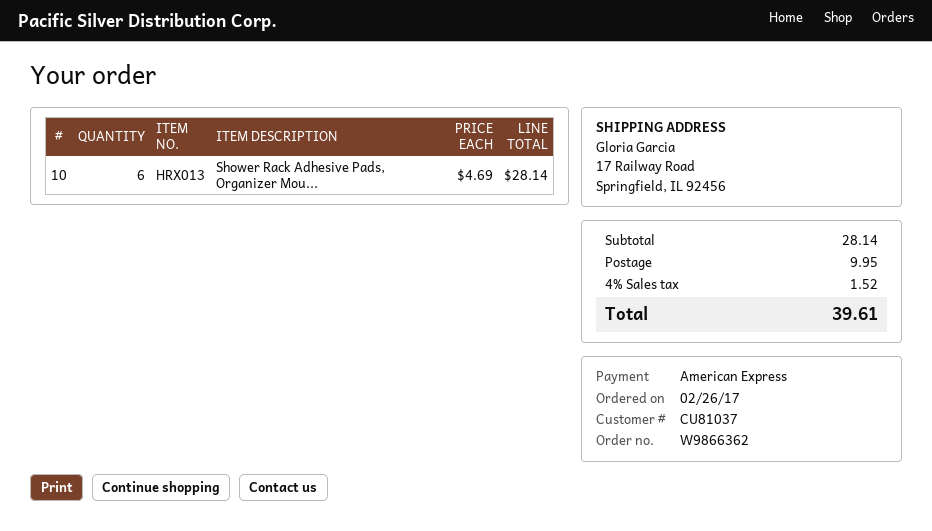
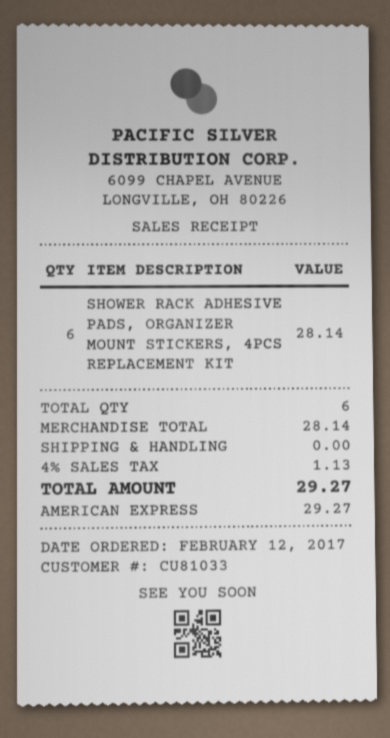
order date: 2017-02-26 -> 2017-02-12
customer number: CU81037 -> CU81033
shipping: 9.95 -> 0.00
tax: 4% = 1.52 -> 4% = 1.13
total: 39.61 -> 29.27

